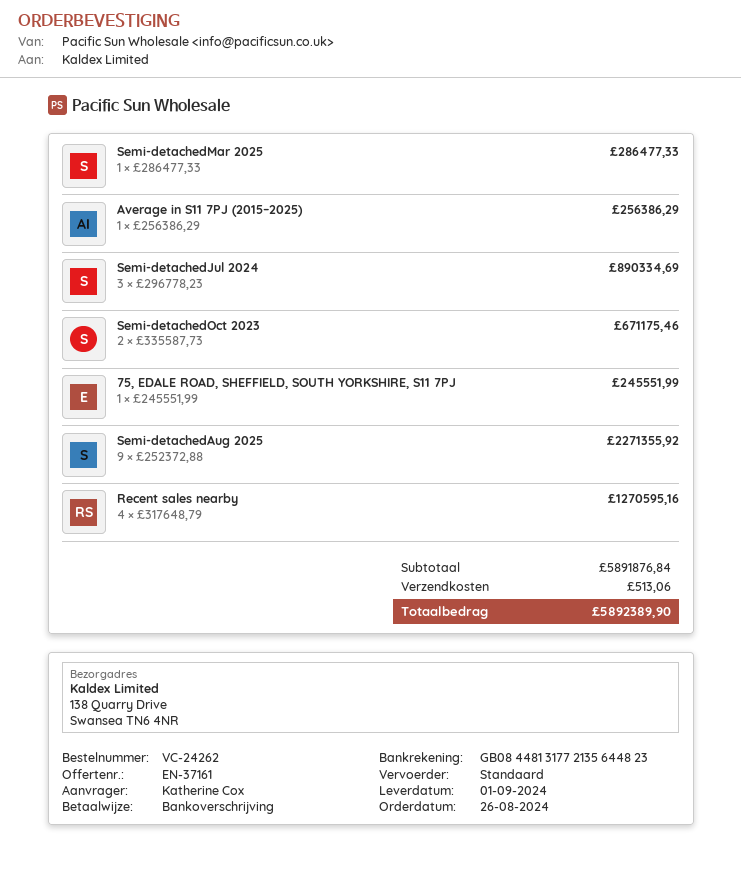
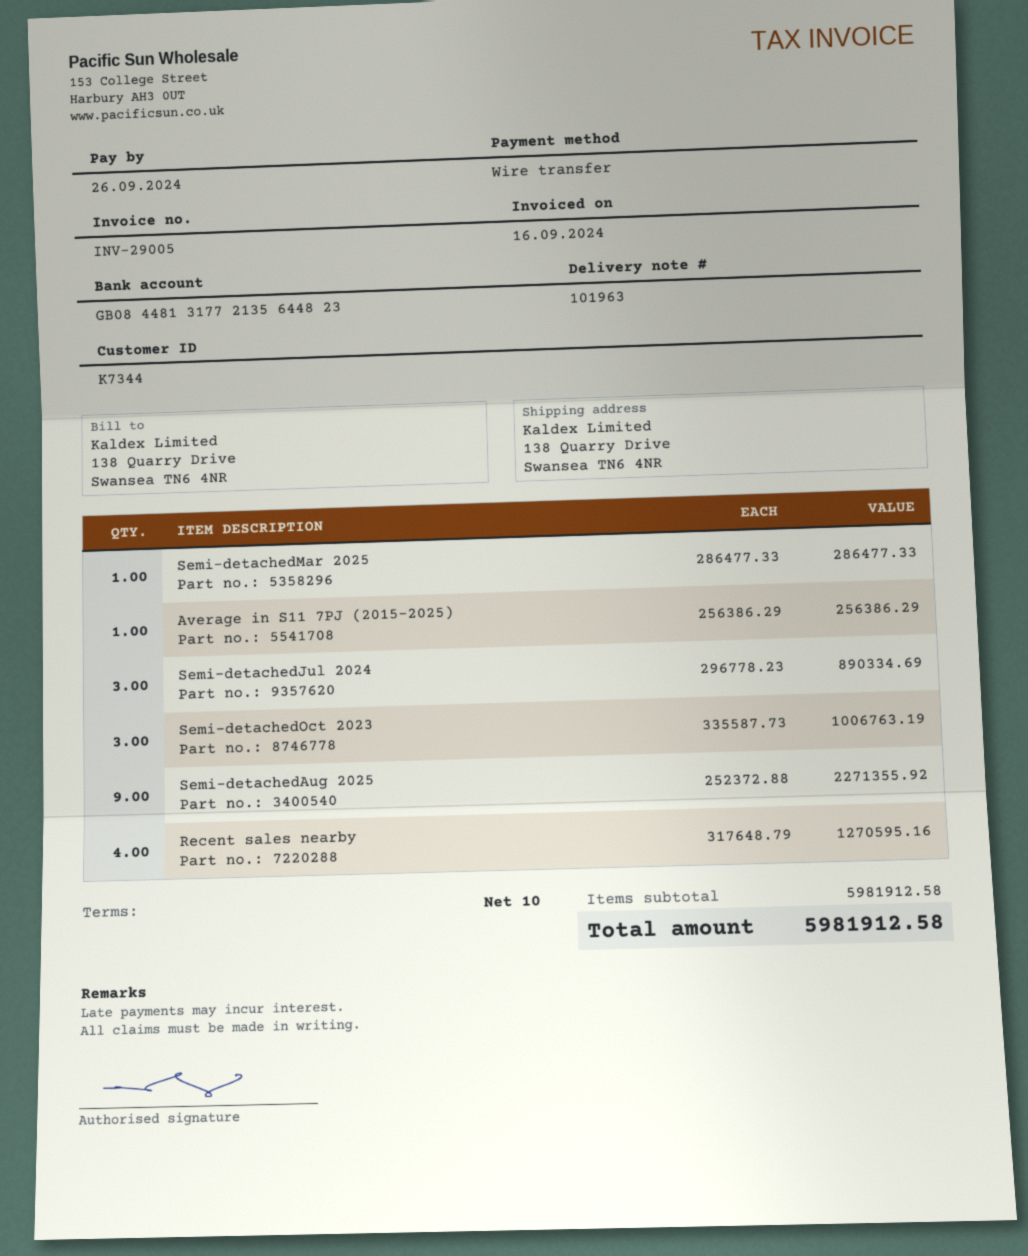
Semi-detachedOct 2023: 2 x 335587.73 = 671175.46 -> 3 x 335587.73 = 1006763.19
75, EDALE ROAD, SHEFFIELD, SOUTH YORKSHIRE, S11 7PJ: 1 x 245551.99 = 245551.99 -> none
subtotal: 5891876.84 -> 5981912.58
shipping: 513.06 -> none
total: 5892389.90 -> 5981912.58

